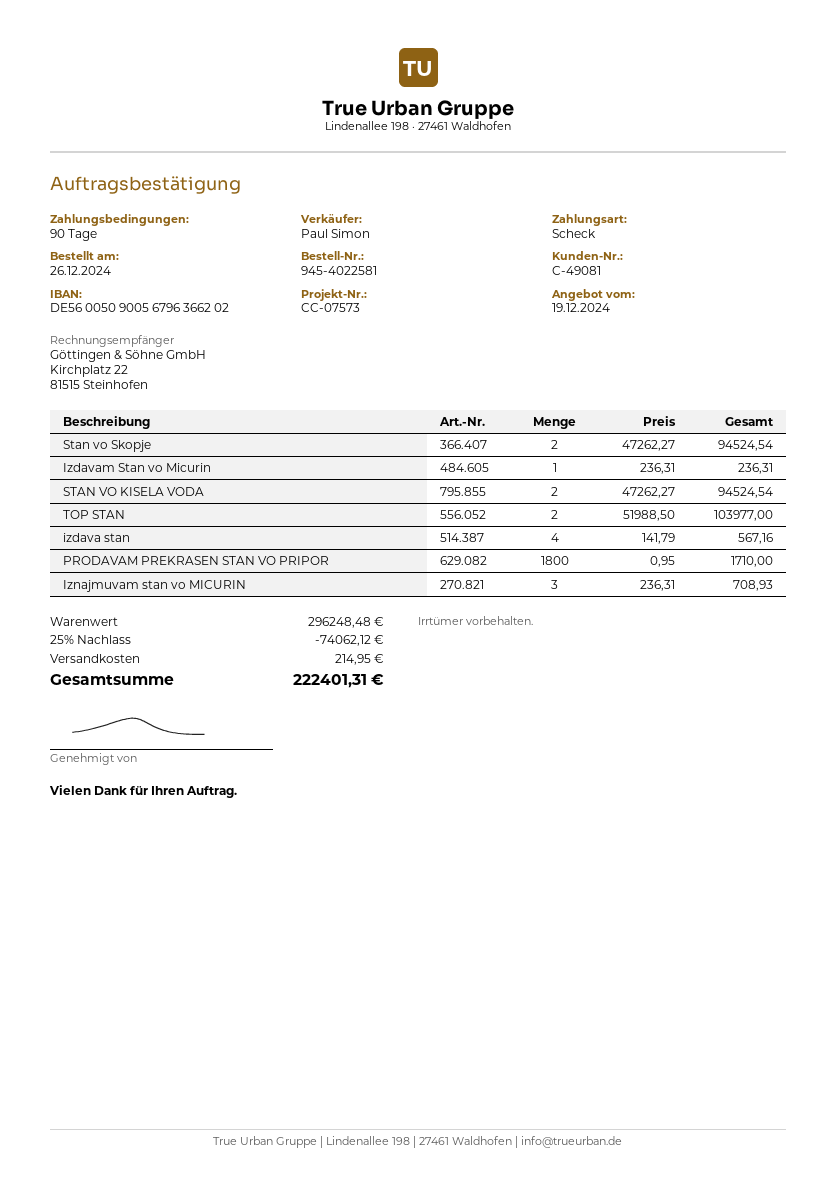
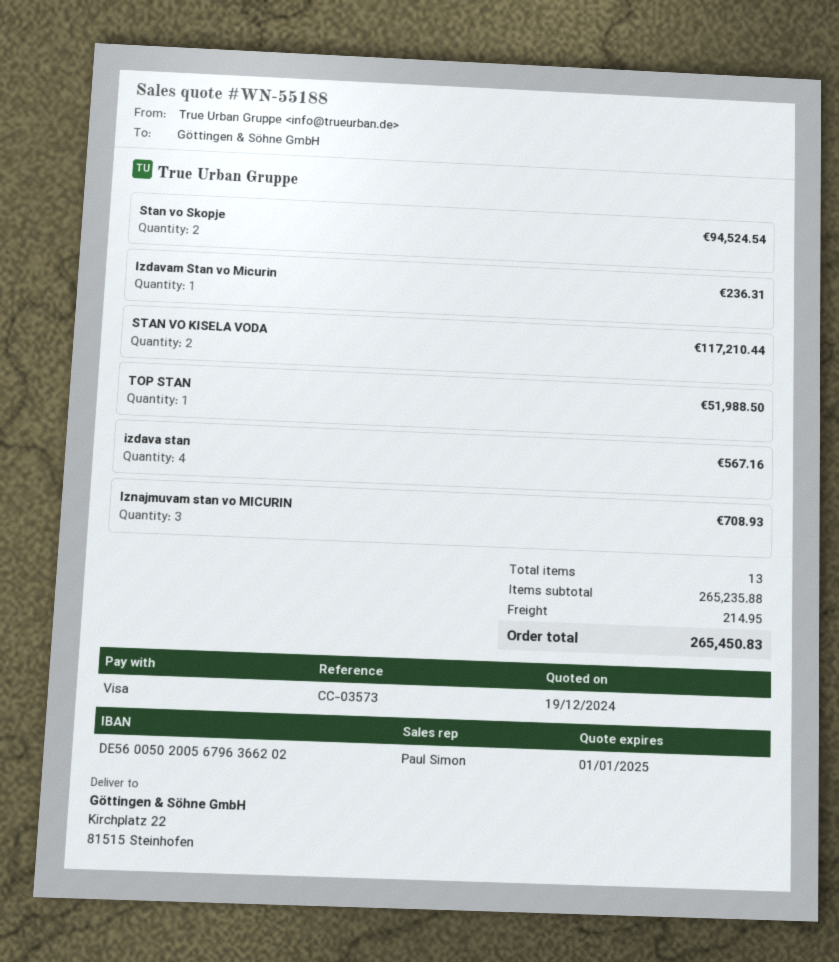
reference: CC-07573 -> CC-03573
payment method: cheque -> Visa
bank account: DE56005090056796366202 -> DE56005020056796366202
STAN VO KISELA VODA: 2 for 94524.54 -> 2 for 117210.44
TOP STAN: 2 for 103977.00 -> 1 for 51988.50
PRODAVAM PREKRASEN STAN VO PRIPOR: 1800 for 1710.00 -> none
subtotal: 296248.48 -> 265235.88
discount: 25% = 74062.12 -> none
total: 222401.31 -> 265450.83

